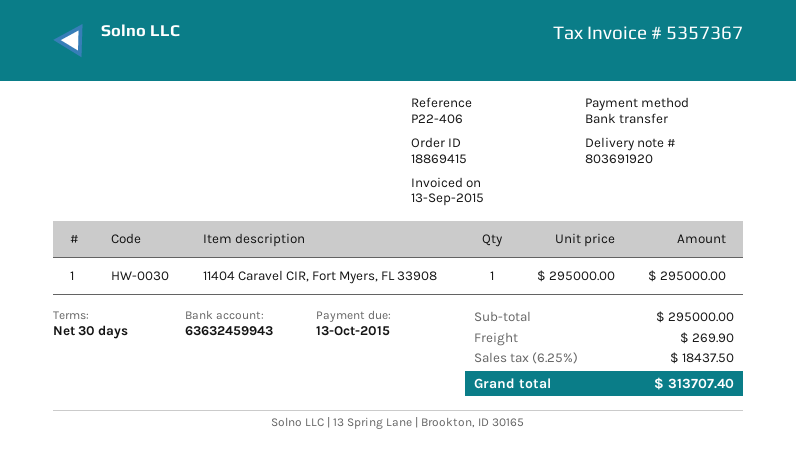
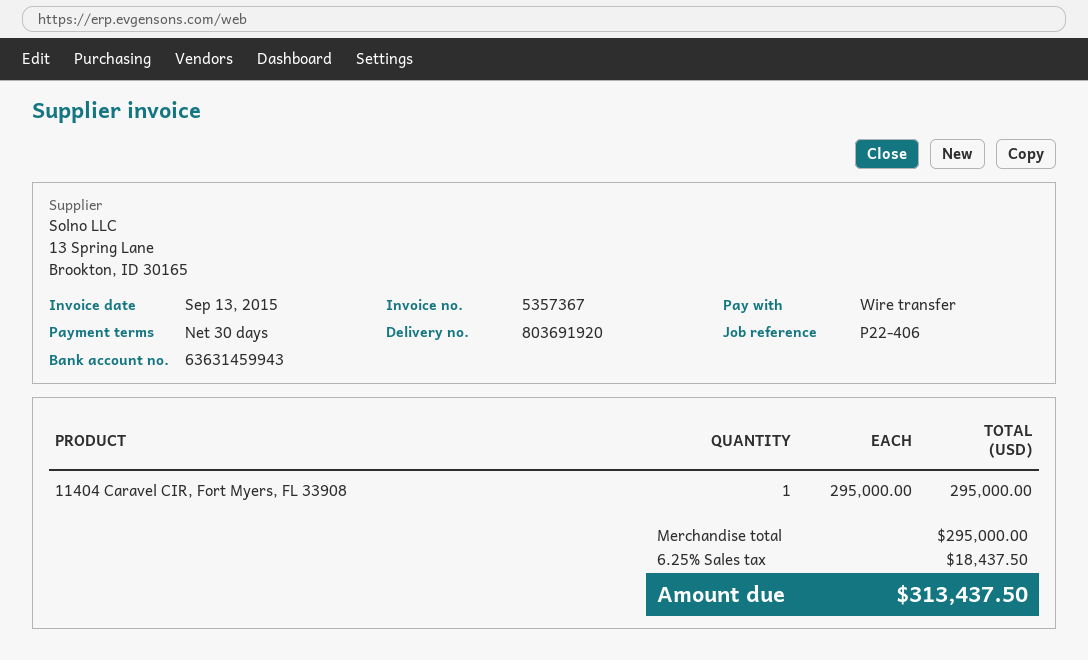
bank account: 63632459943 -> 63631459943
shipping: 269.90 -> none
total: 313707.40 -> 313437.50

